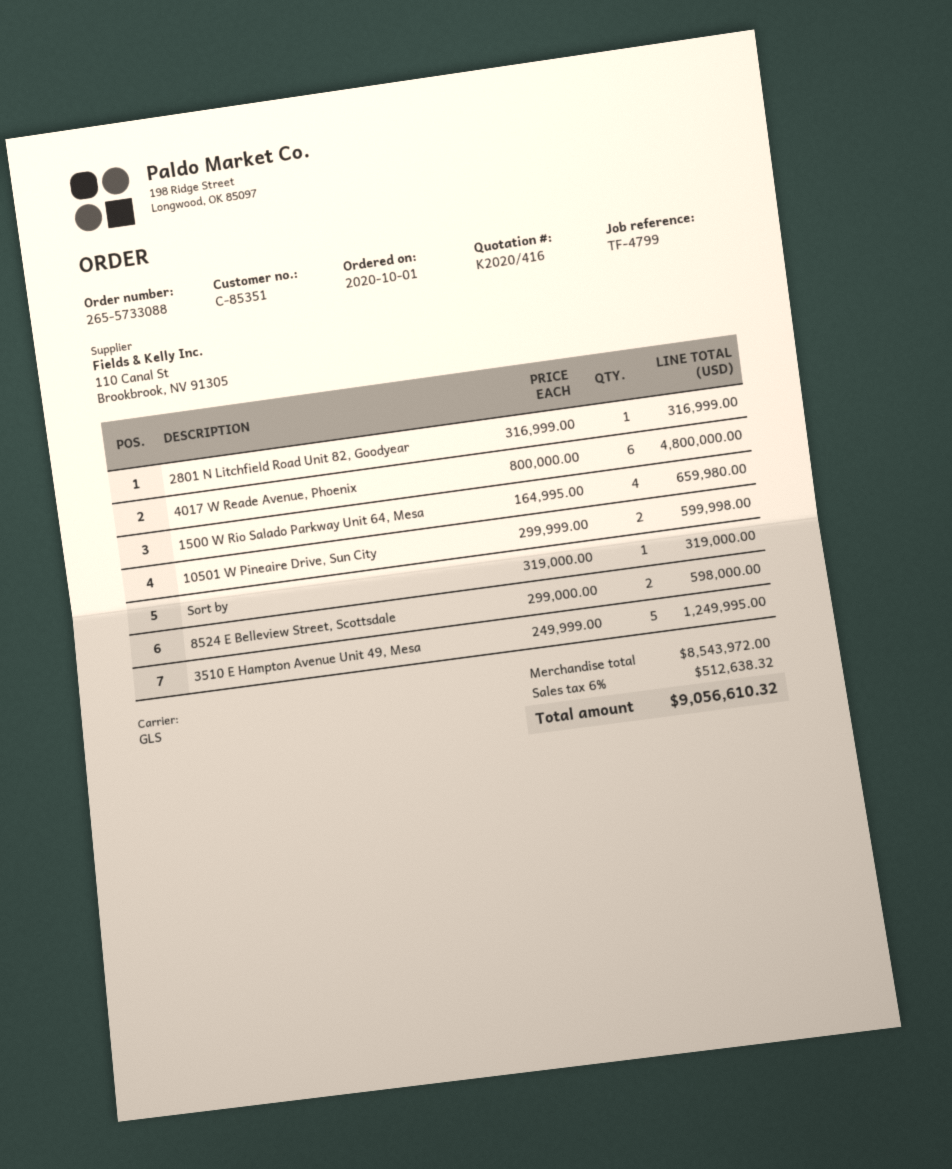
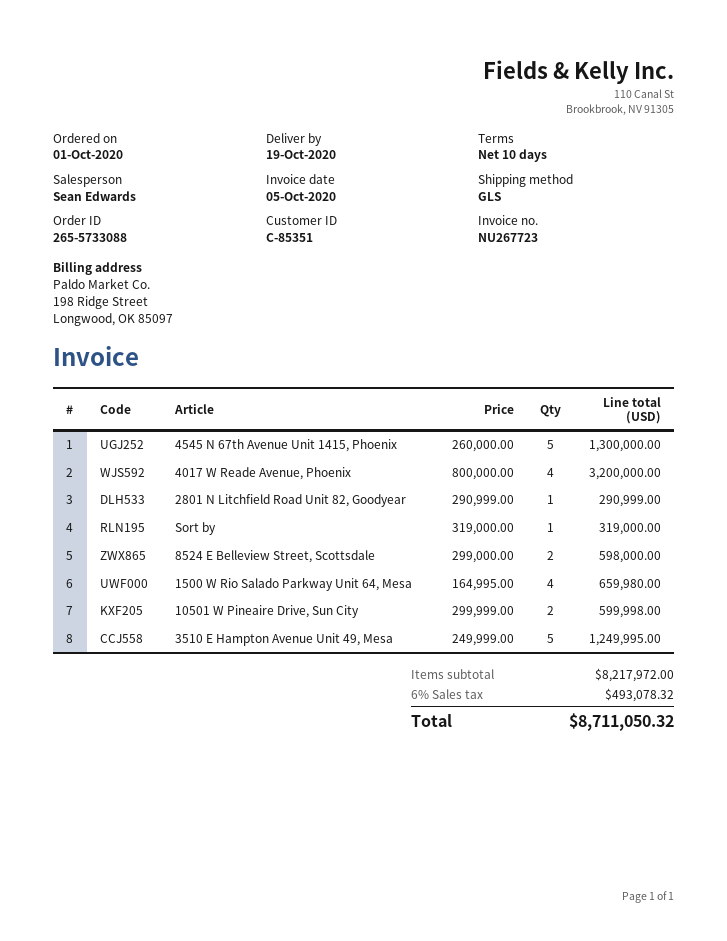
2801 N Litchfield Road Unit 82, Goodyear: 1 x 316999.00 = 316999.00 -> 1 x 290999.00 = 290999.00
4017 W Reade Avenue, Phoenix: 6 x 800000.00 = 4800000.00 -> 4 x 800000.00 = 3200000.00
4545 N 67th Avenue Unit 1415, Phoenix: none -> 5 x 260000.00 = 1300000.00
subtotal: 8543972.00 -> 8217972.00
tax: 6% = 512638.32 -> 6% = 493078.32
total: 9056610.32 -> 8711050.32

